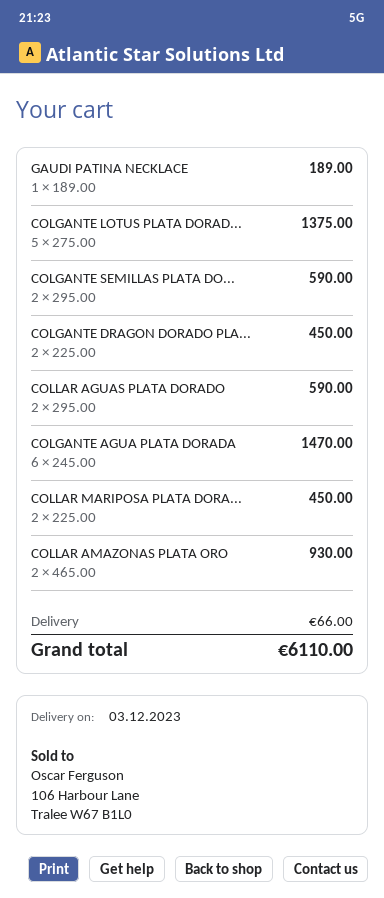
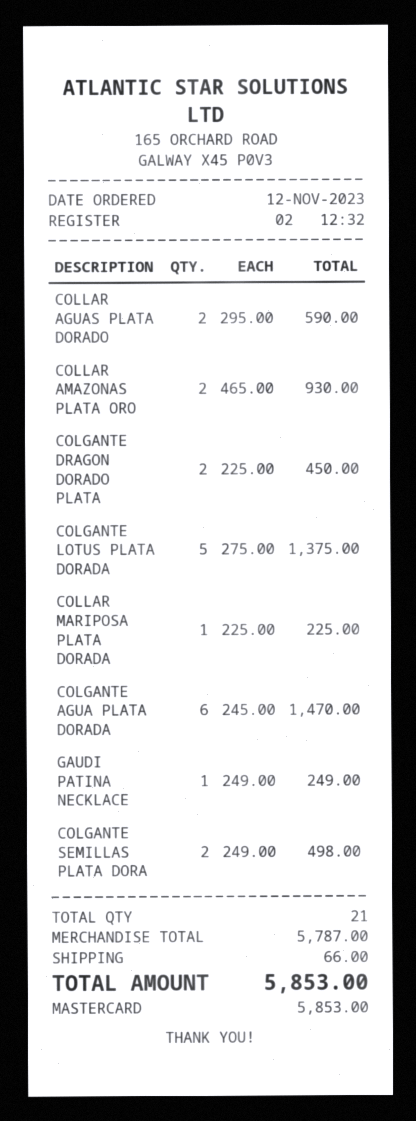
GAUDI PATINA NECKLACE: 1 x 189.00 = 189.00 -> 1 x 249.00 = 249.00
COLGANTE SEMILLAS PLATA DO...: 2 x 295.00 = 590.00 -> 2 x 249.00 = 498.00
COLLAR MARIPOSA PLATA DORA...: 2 x 225.00 = 450.00 -> 1 x 225.00 = 225.00
total: 6110.00 -> 5853.00

